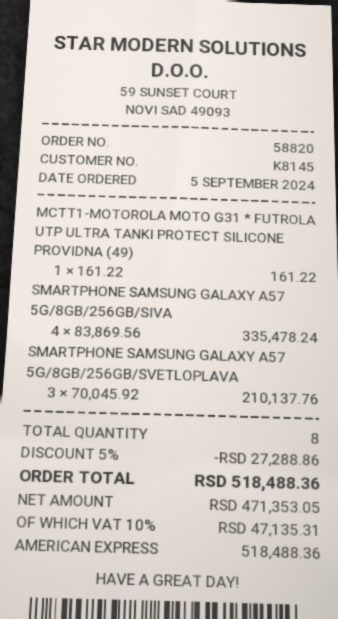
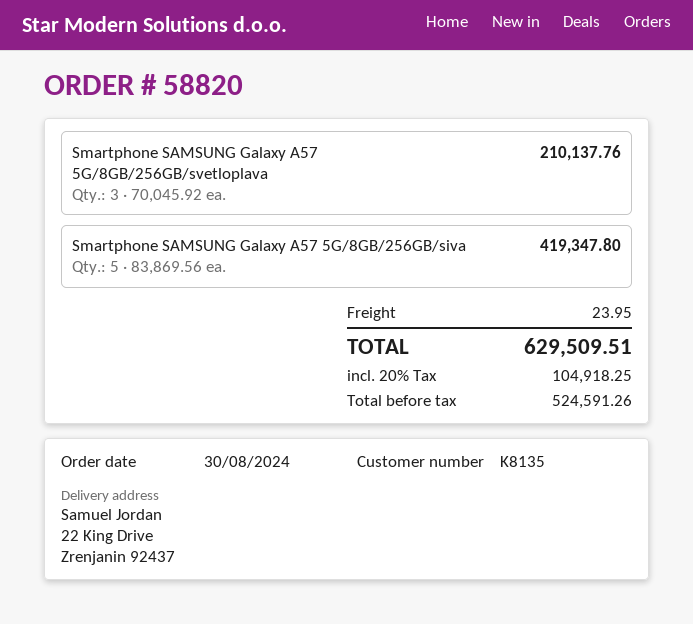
order date: 2024-09-05 -> 2024-08-30
customer number: K8145 -> K8135
MCTT1-MOTOROLA MOTO G31 * FUTROLA UTP ULTRA TANKI PROTECT SILICONE PROVIDNA (49): 1 x 161.22 = 161.22 -> none
SMARTPHONE SAMSUNG GALAXY A57 5G/8GB/256GB/SIVA: 4 x 83869.56 = 335478.24 -> 5 x 83869.56 = 419347.80
discount: 5% = 27288.86 -> none
shipping: none -> 23.95
net: 471353.05 -> 524591.26
tax: 10% = 47135.31 -> 20% = 104918.25
total: 518488.36 -> 629509.51

